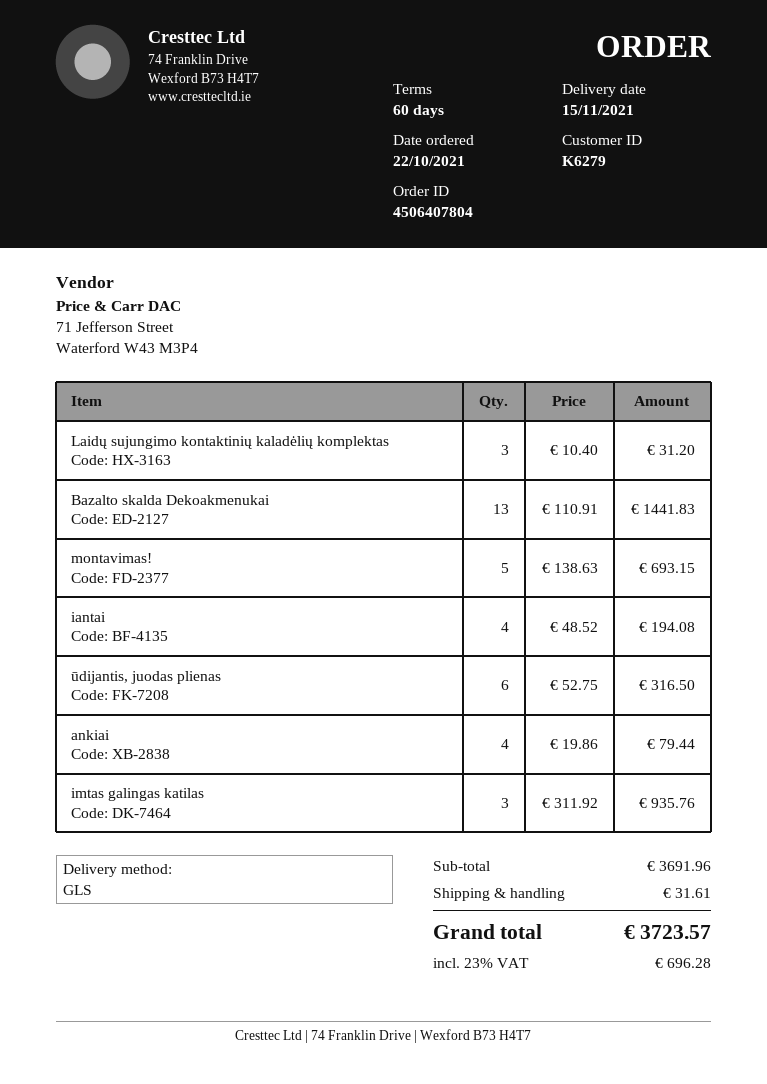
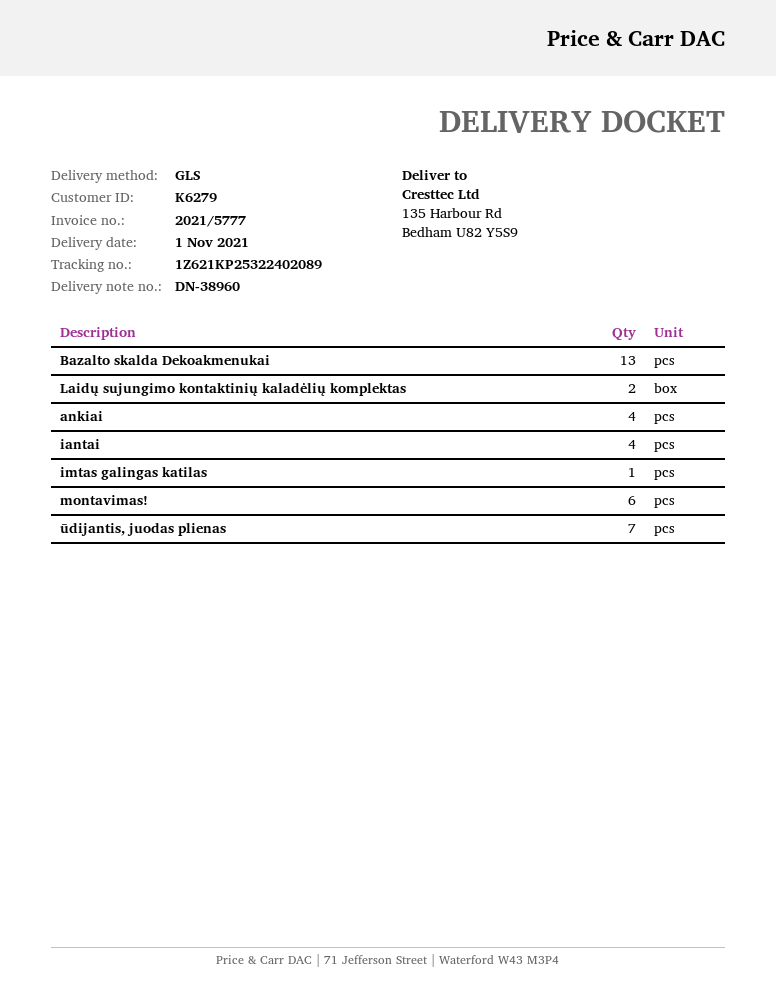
delivery date: 2021-11-15 -> 2021-11-01
Laidų sujungimo kontaktinių kaladėlių komplektas: 3 -> 2
montavimas!: 5 -> 6
ūdijantis, juodas plienas: 6 -> 7
imtas galingas katilas: 3 -> 1

